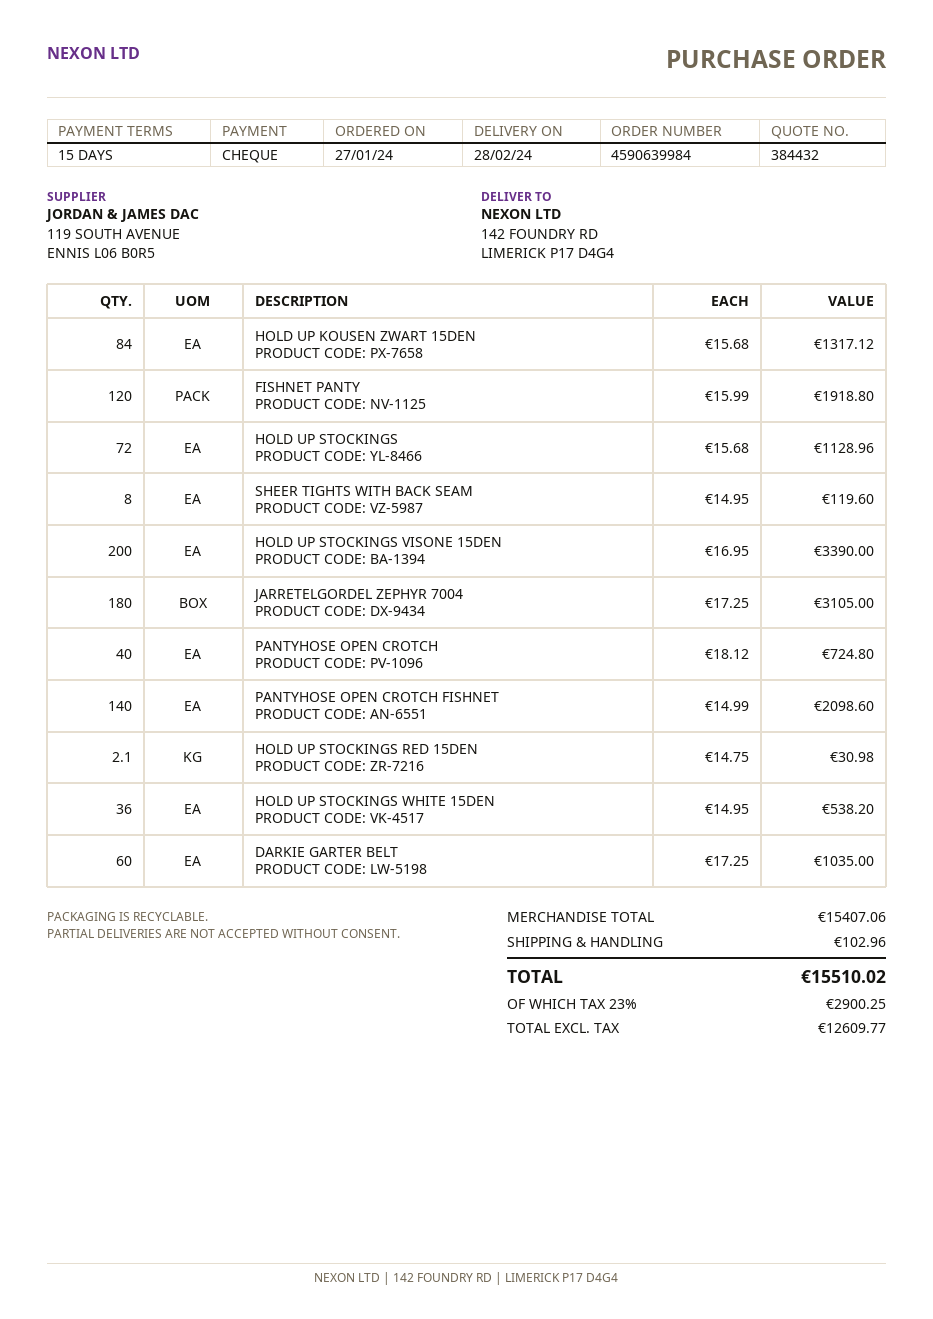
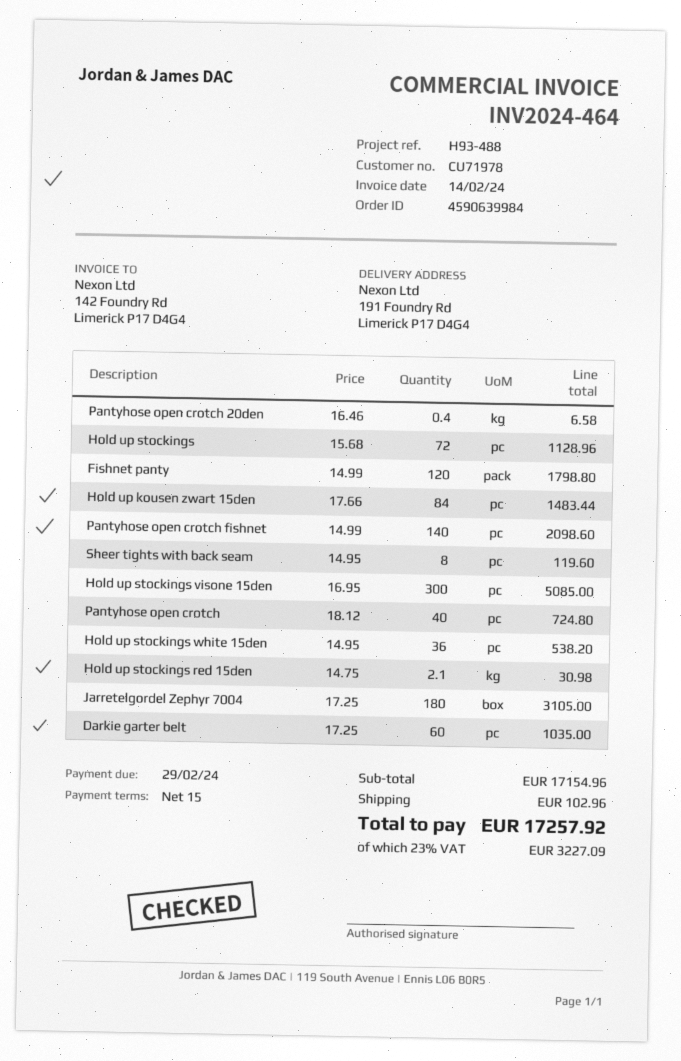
ship to: 142 FOUNDRY RD, LIMERICK P17 D4G4 -> 191 Foundry Rd, Limerick P17 D4G4
HOLD UP KOUSEN ZWART 15DEN: 84 x 15.68 = 1317.12 -> 84 x 17.66 = 1483.44
FISHNET PANTY: 120 x 15.99 = 1918.80 -> 120 x 14.99 = 1798.80
HOLD UP STOCKINGS VISONE 15DEN: 200 x 16.95 = 3390.00 -> 300 x 16.95 = 5085.00
Pantyhose open crotch 20den: none -> 0.4 x 16.46 = 6.58
subtotal: 15407.06 -> 17154.96
tax: 23% = 2900.25 -> 23% = 3227.09
total: 15510.02 -> 17257.92

